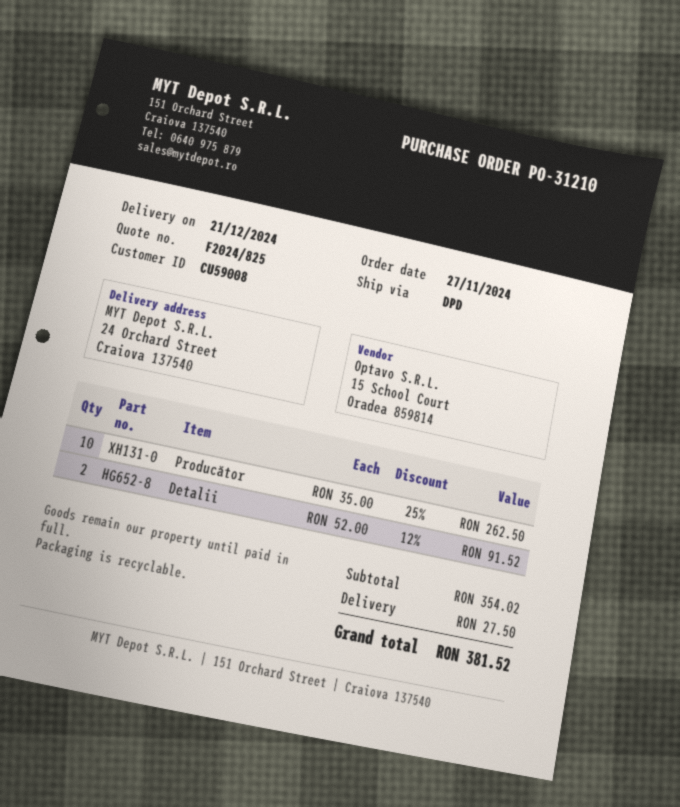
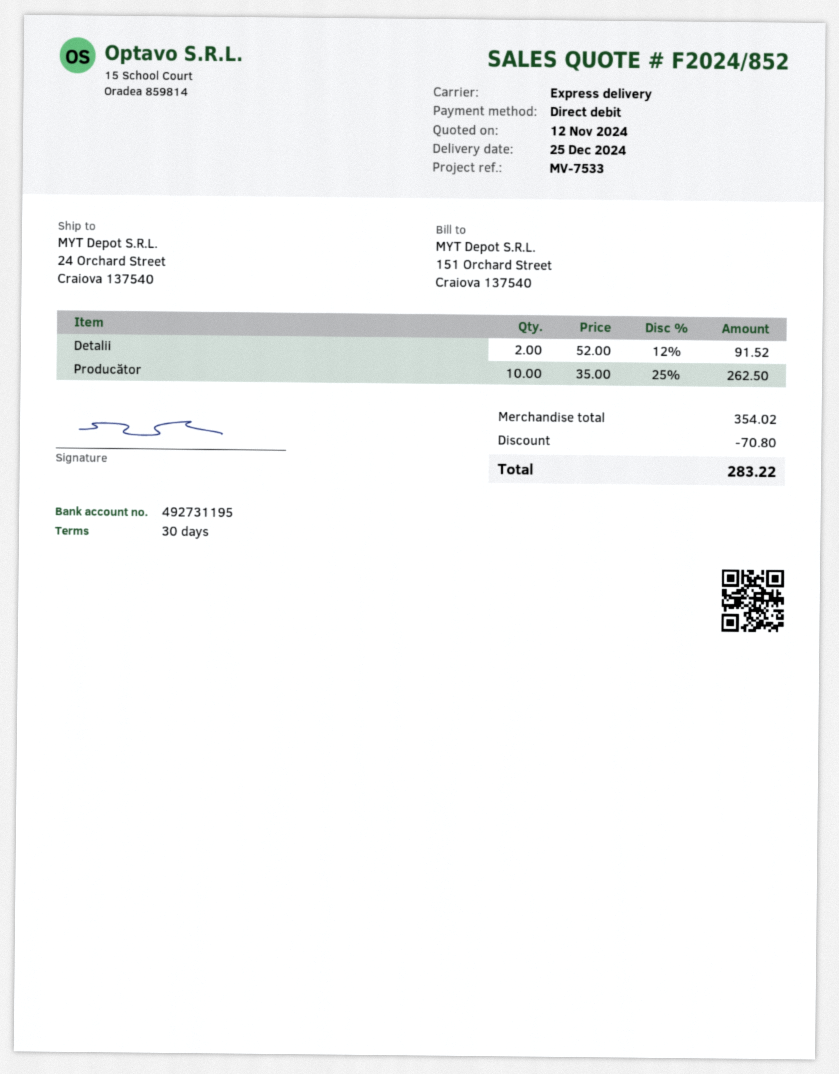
quote number: F2024/825 -> F2024/852
delivery date: 2024-12-21 -> 2024-12-25
shipping method: DPD -> express
discount: none -> 70.80
shipping: 27.50 -> none
total: 381.52 -> 283.22

